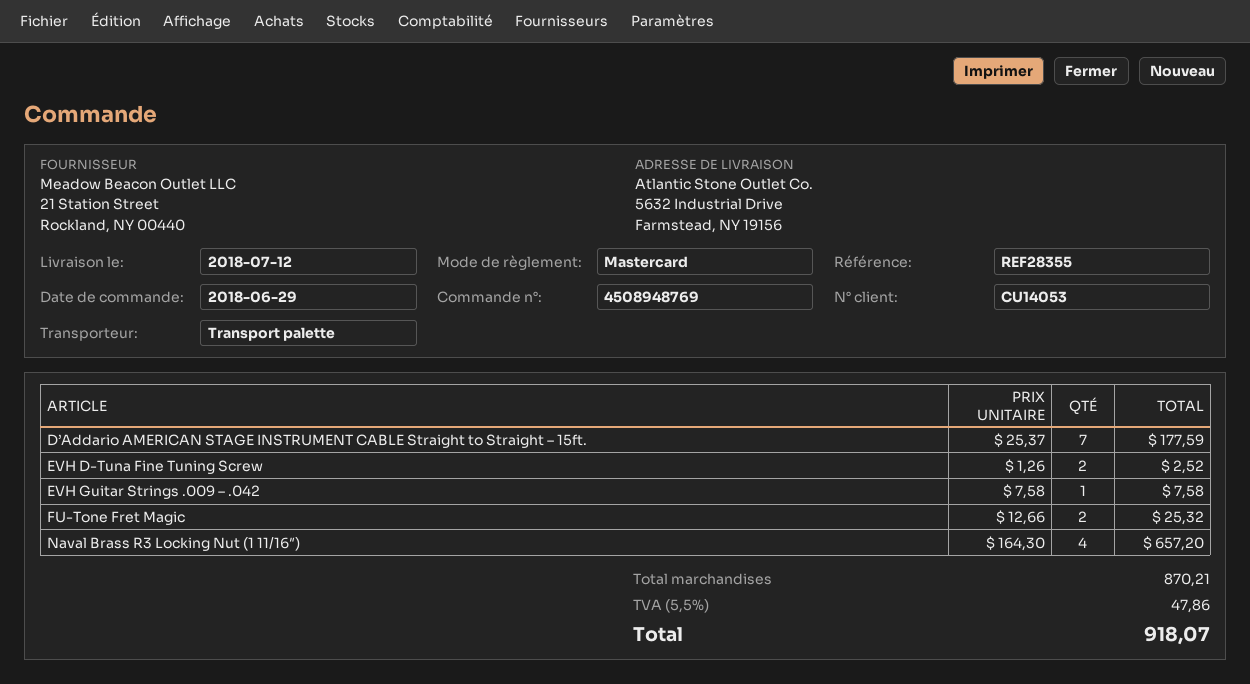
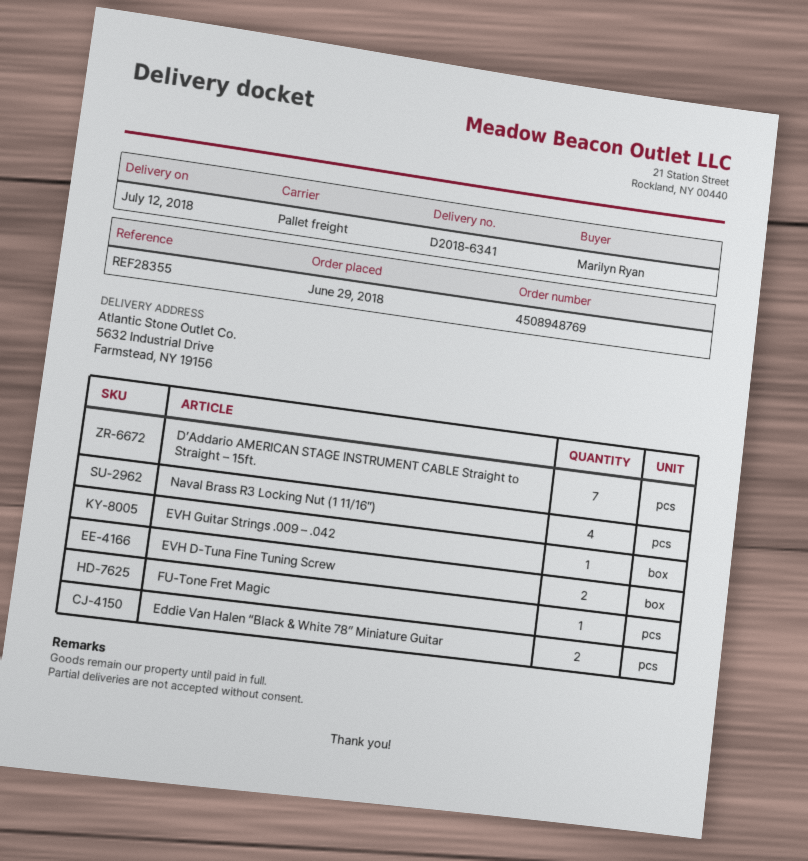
FU-Tone Fret Magic: 2 -> 1
Eddie Van Halen “Black & White 78” Miniature Guitar: none -> 2

